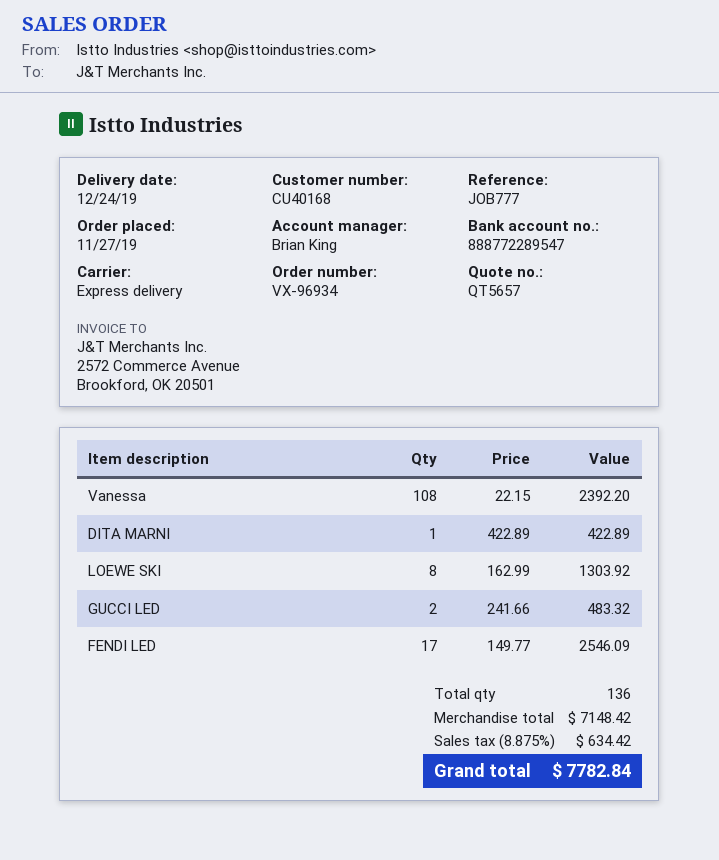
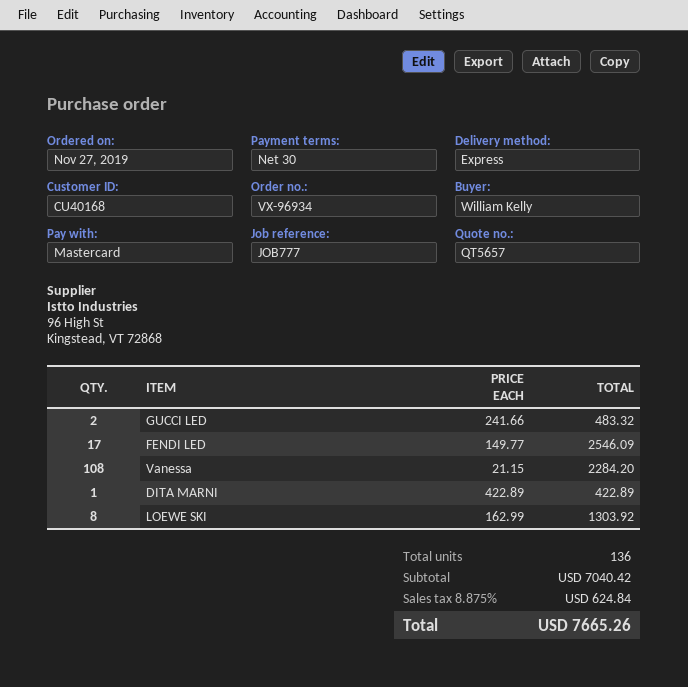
Vanessa: 108 x 22.15 = 2392.20 -> 108 x 21.15 = 2284.20
subtotal: 7148.42 -> 7040.42
tax: 8.875% = 634.42 -> 8.875% = 624.84
total: 7782.84 -> 7665.26

